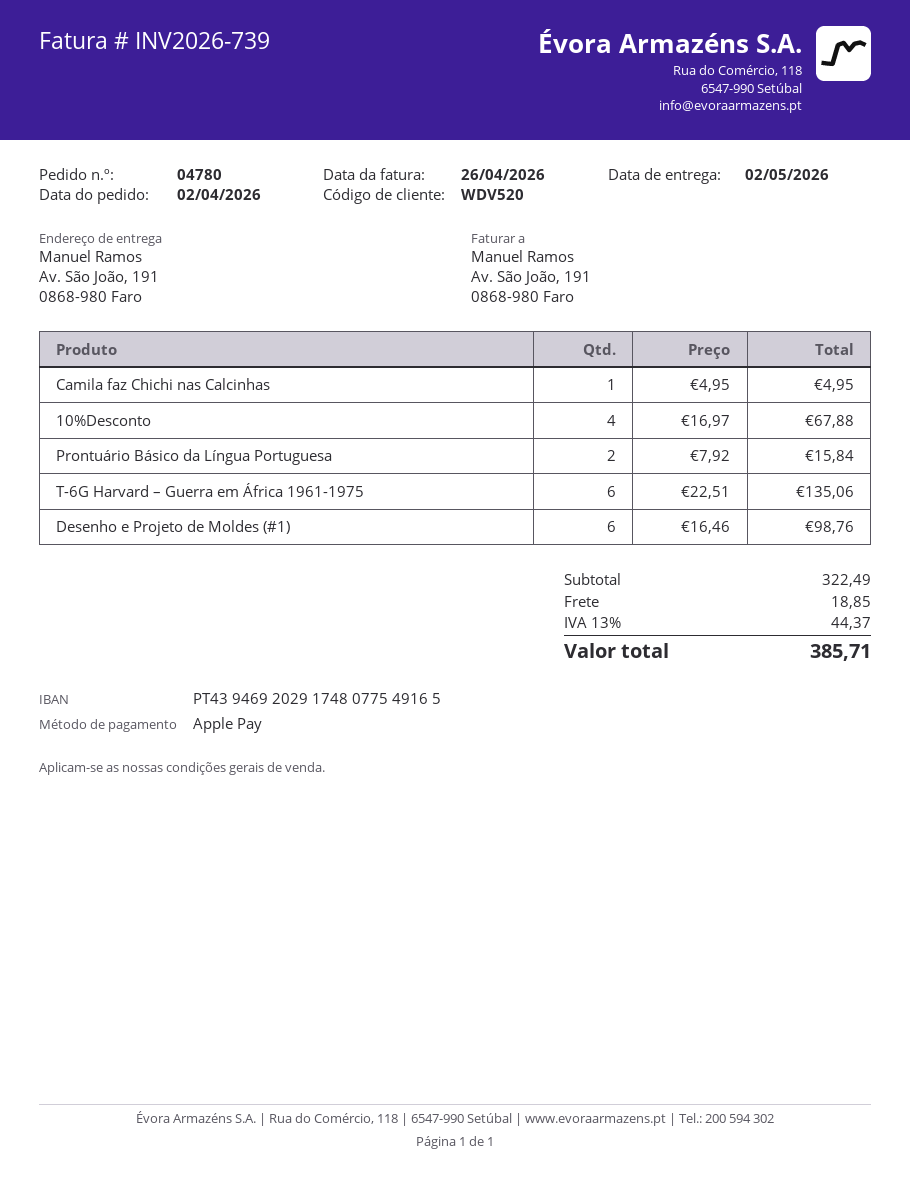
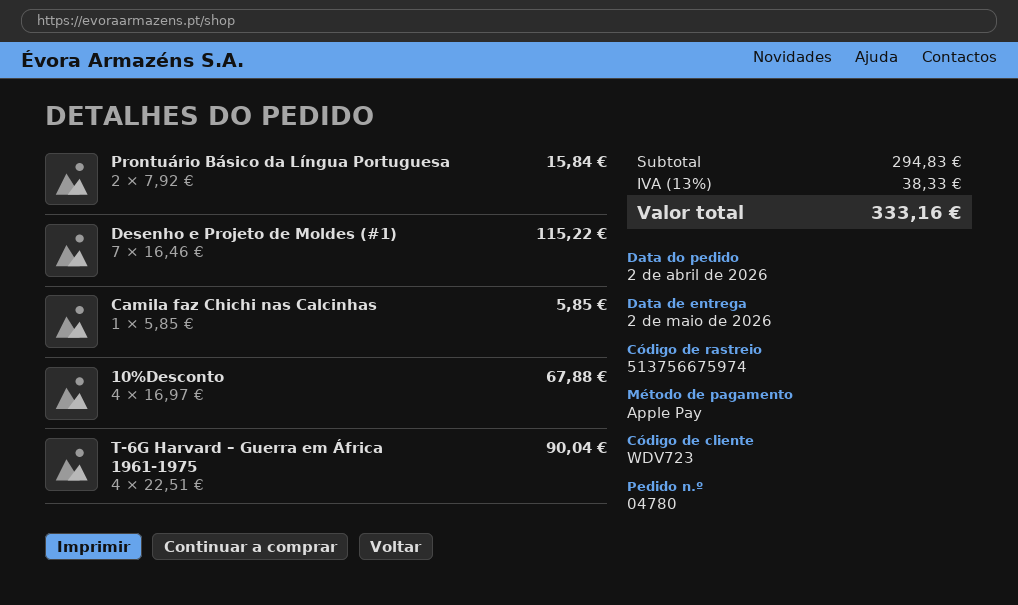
customer number: WDV520 -> WDV723
Camila faz Chichi nas Calcinhas: 1 x 4.95 = 4.95 -> 1 x 5.85 = 5.85
T-6G Harvard – Guerra em África 1961-1975: 6 x 22.51 = 135.06 -> 4 x 22.51 = 90.04
Desenho e Projeto de Moldes (#1): 6 x 16.46 = 98.76 -> 7 x 16.46 = 115.22
subtotal: 322.49 -> 294.83
shipping: 18.85 -> none
tax: 13% = 44.37 -> 13% = 38.33
total: 385.71 -> 333.16

